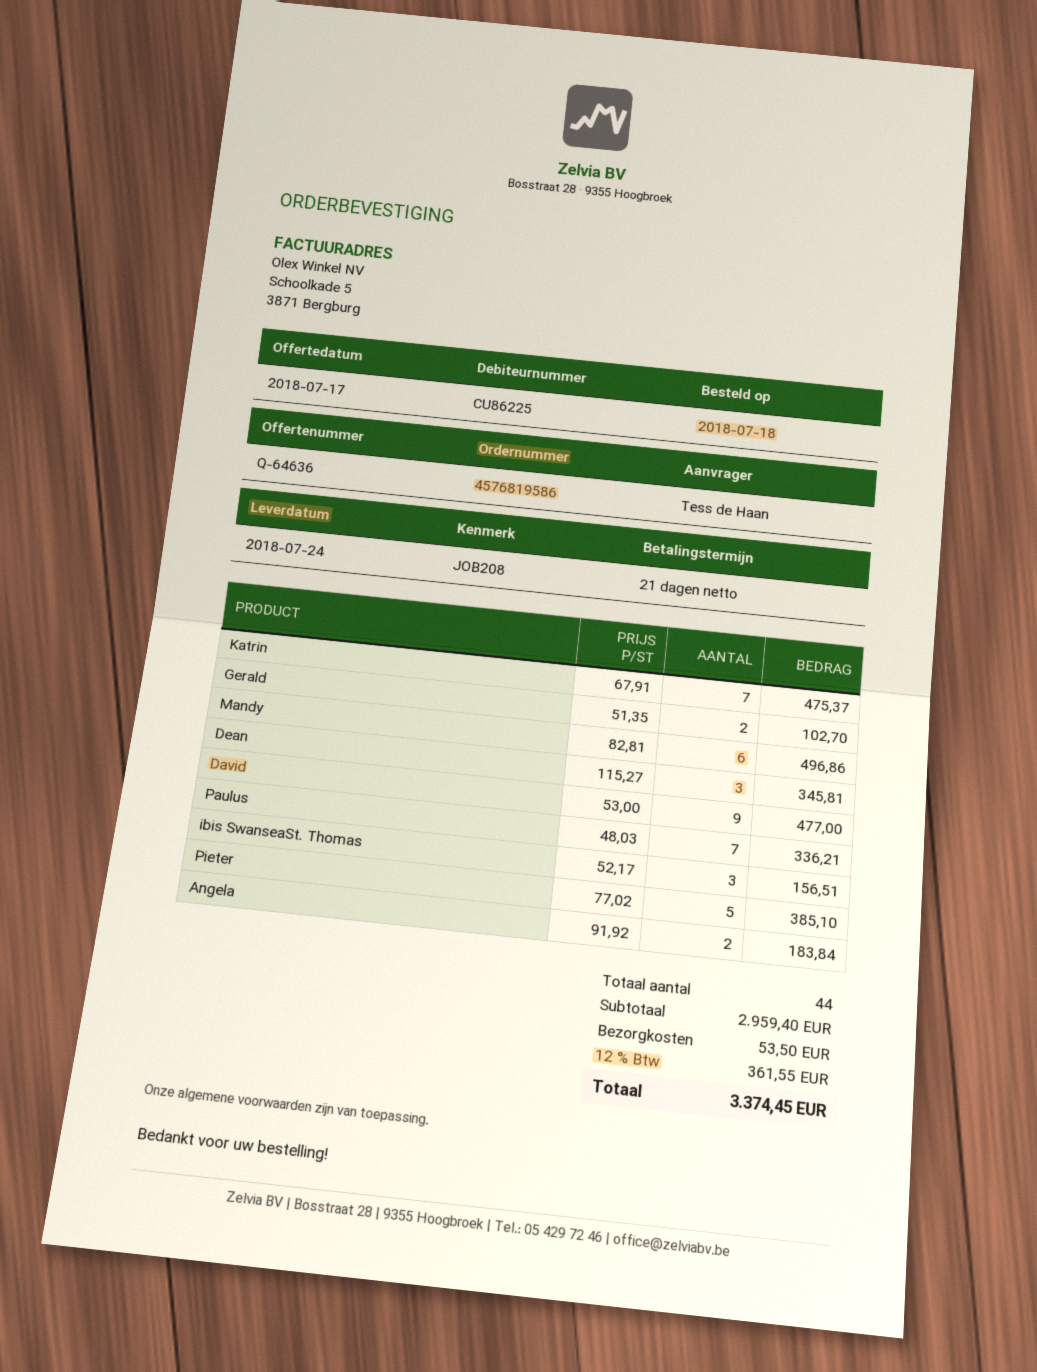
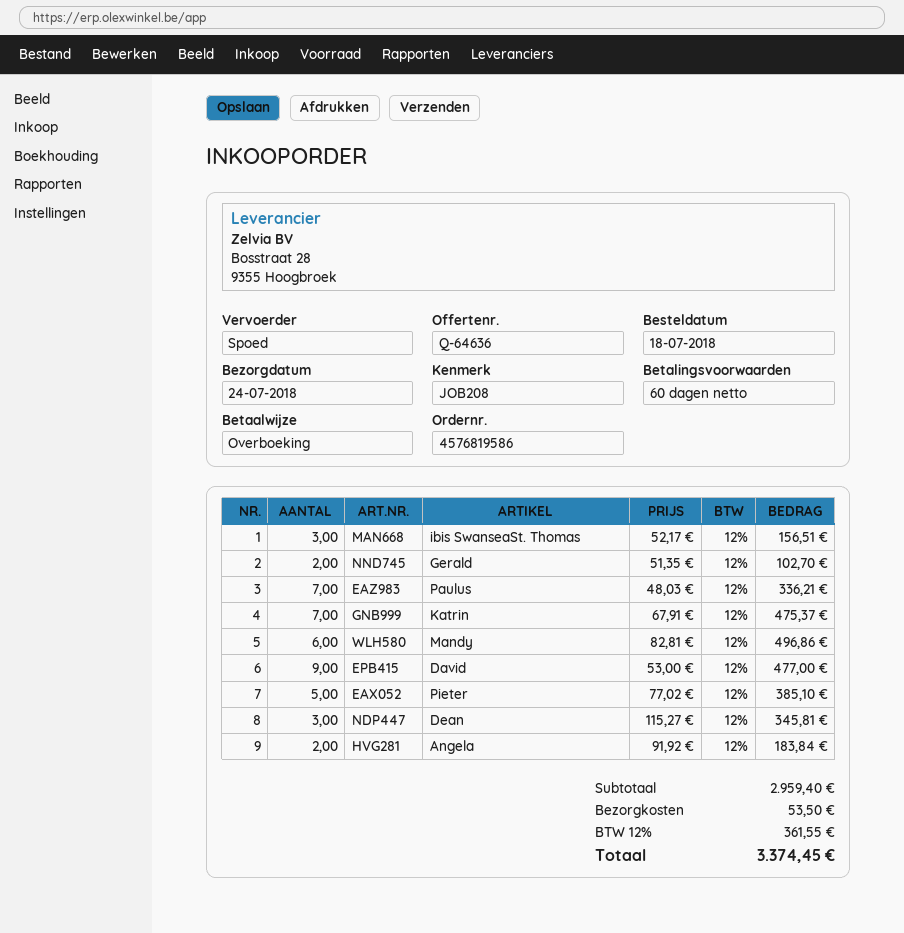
payment terms: 21 days -> 60 days

